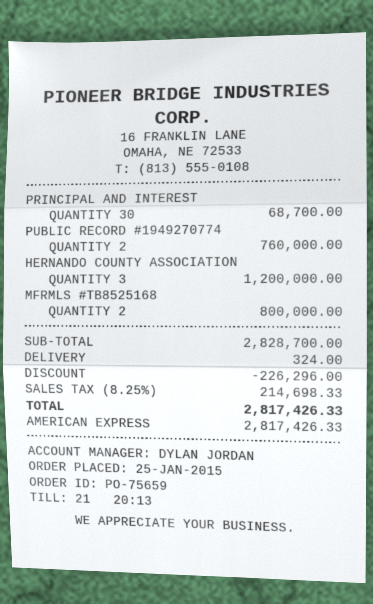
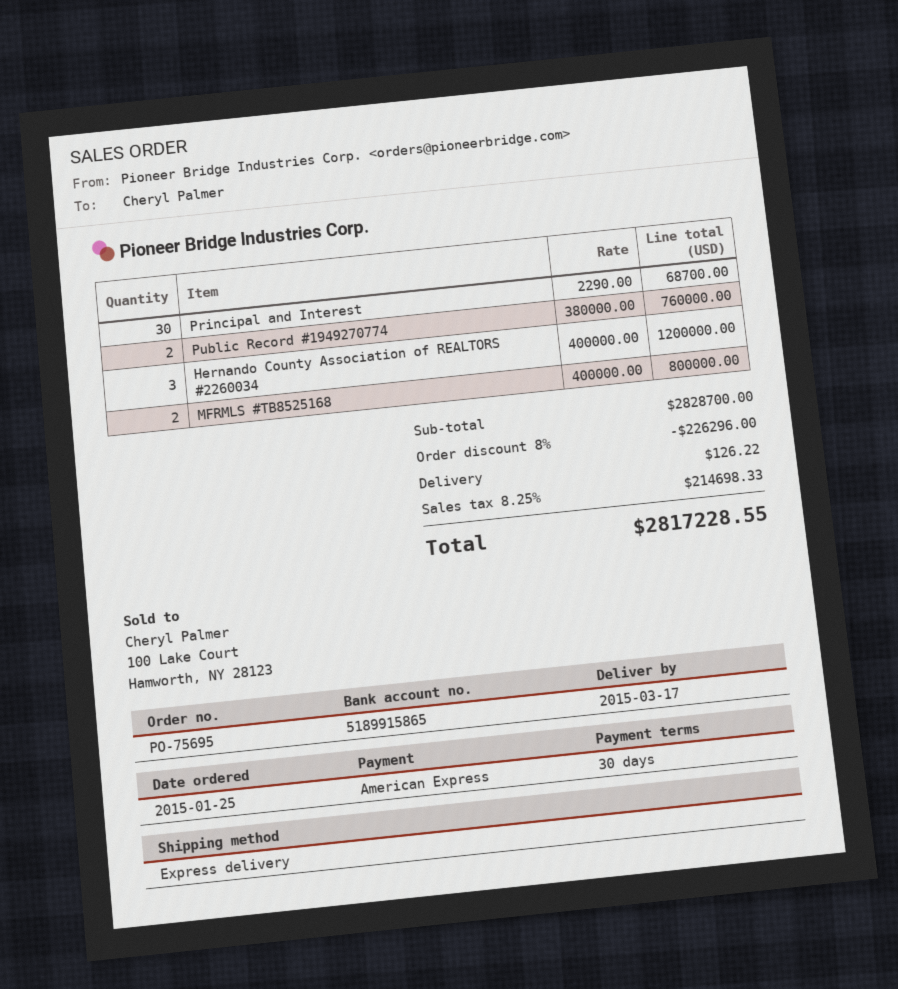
order number: PO-75659 -> PO-75695
shipping: 324.00 -> 126.22
total: 2817426.33 -> 2817228.55

